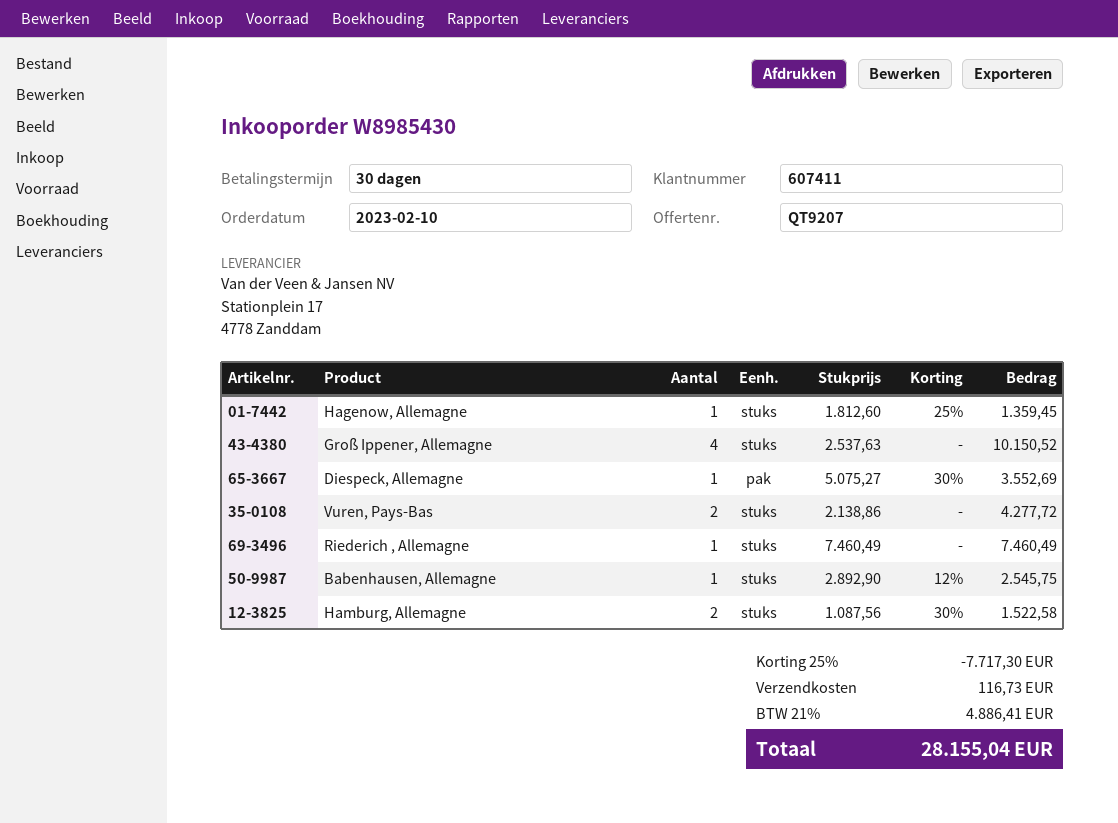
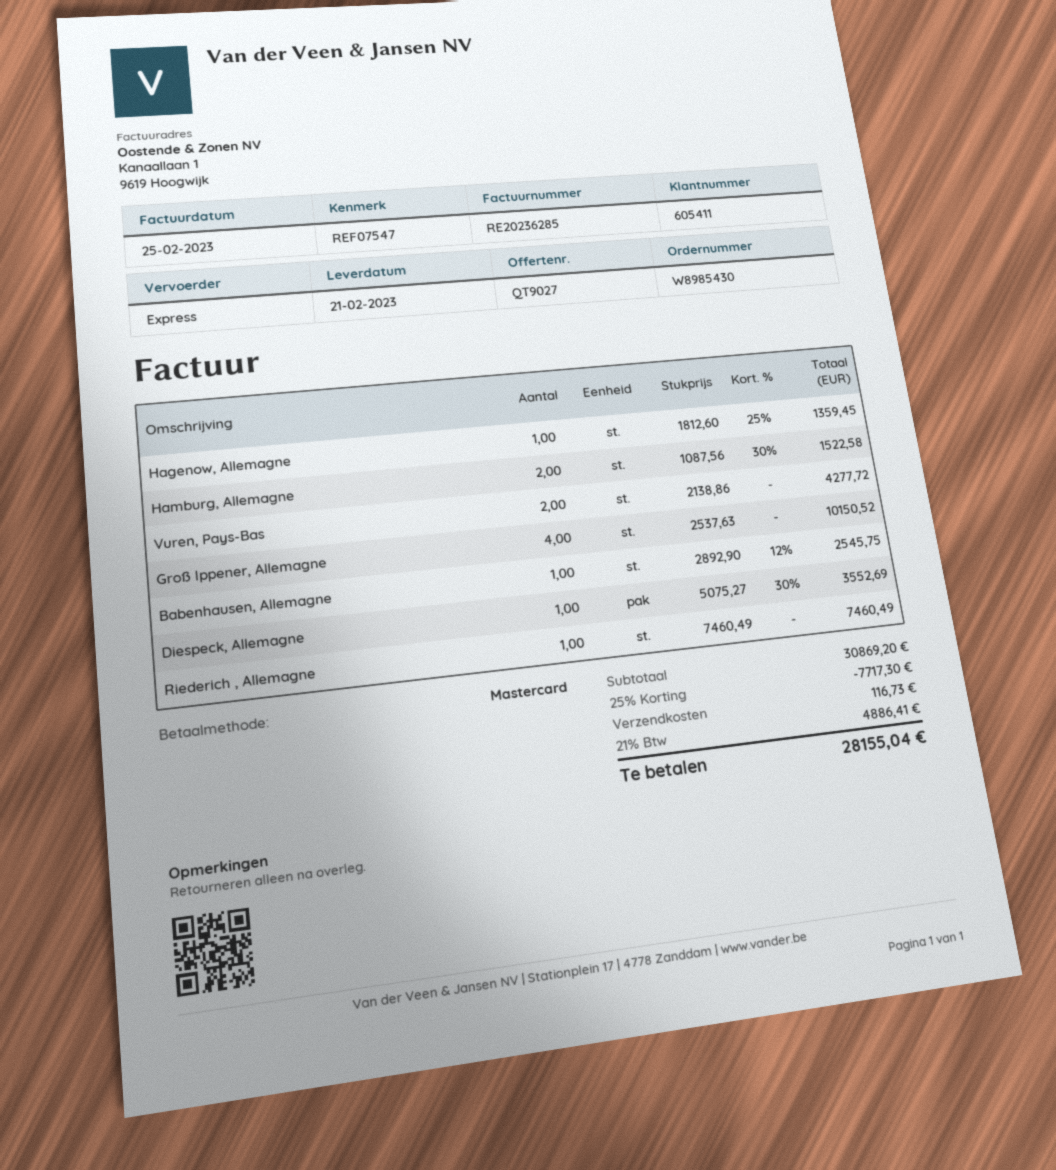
quote number: QT9207 -> QT9027
customer number: 607411 -> 605411

